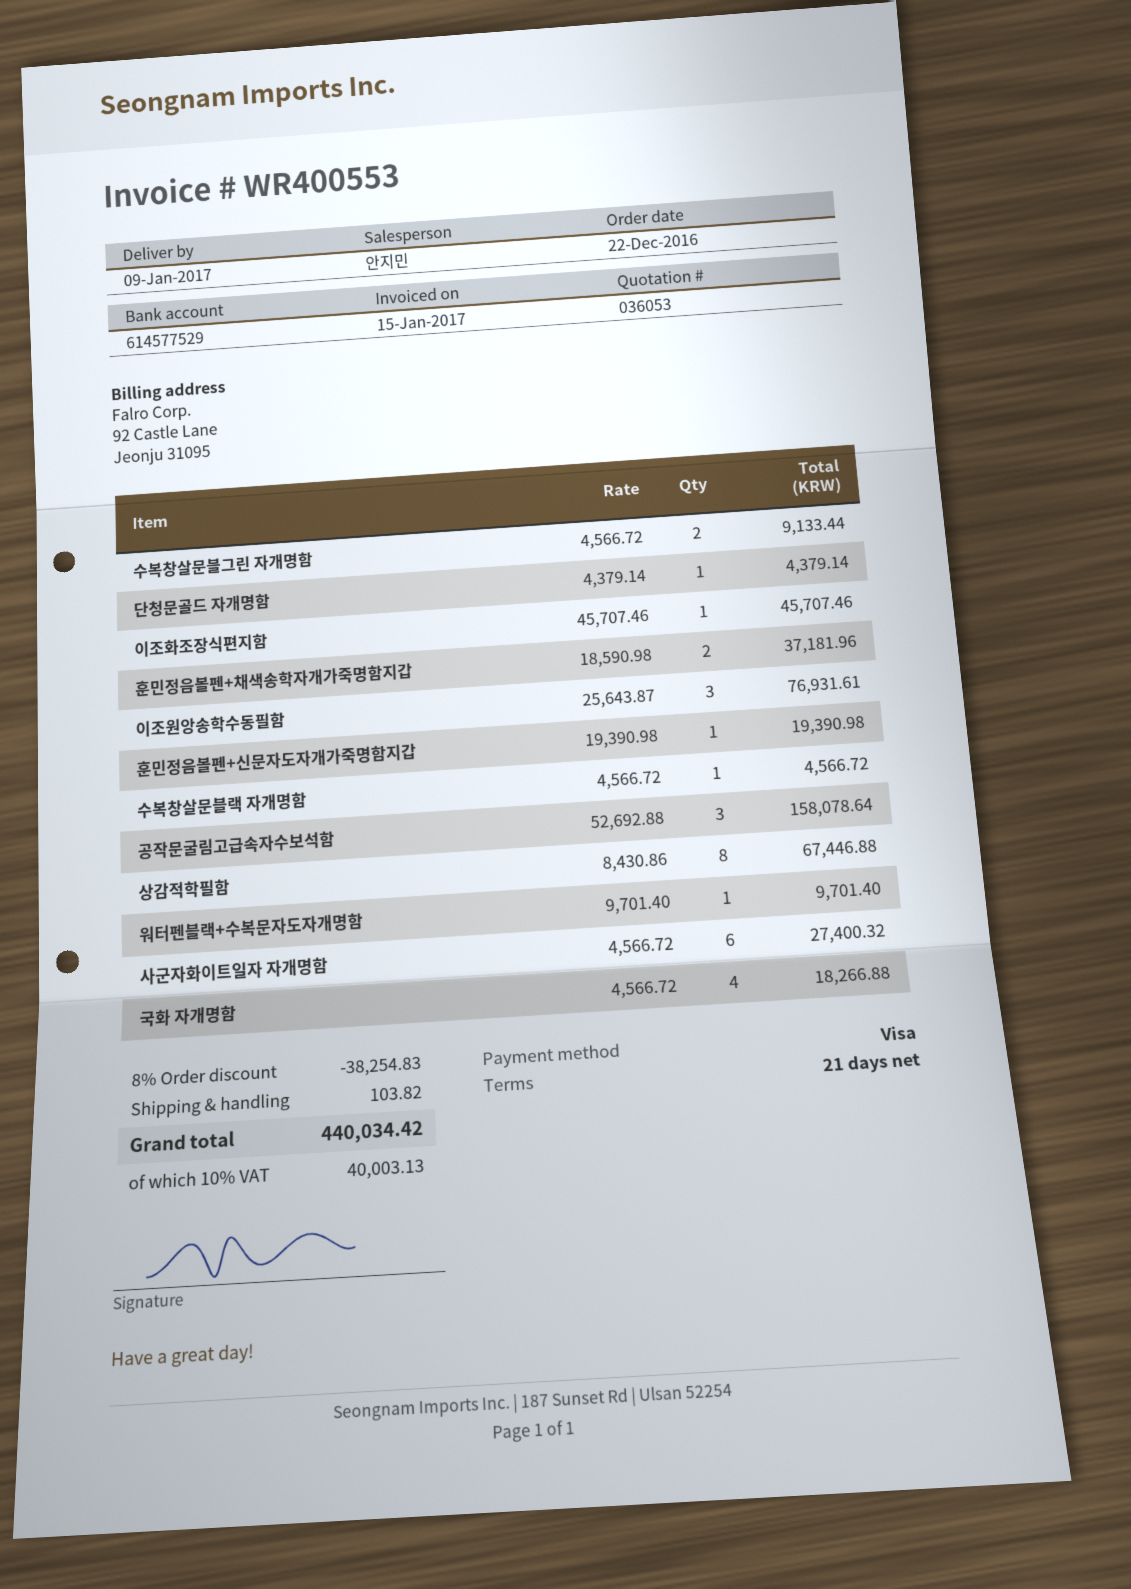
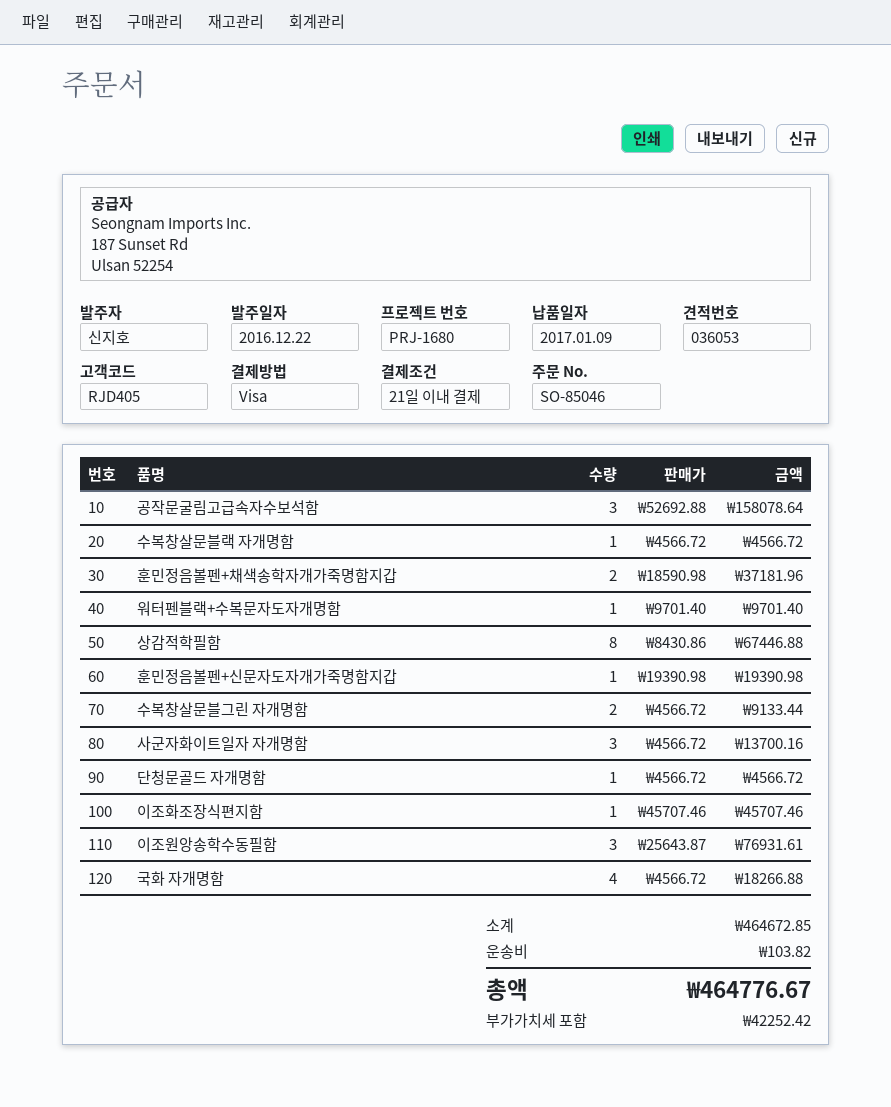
단청문골드 자개명함: 1 x 4379.14 = 4379.14 -> 1 x 4566.72 = 4566.72
사군자화이트일자 자개명함: 6 x 4566.72 = 27400.32 -> 3 x 4566.72 = 13700.16
discount: 8% = 38254.83 -> none
tax: 40003.13 -> 42252.42
total: 440034.42 -> 464776.67

